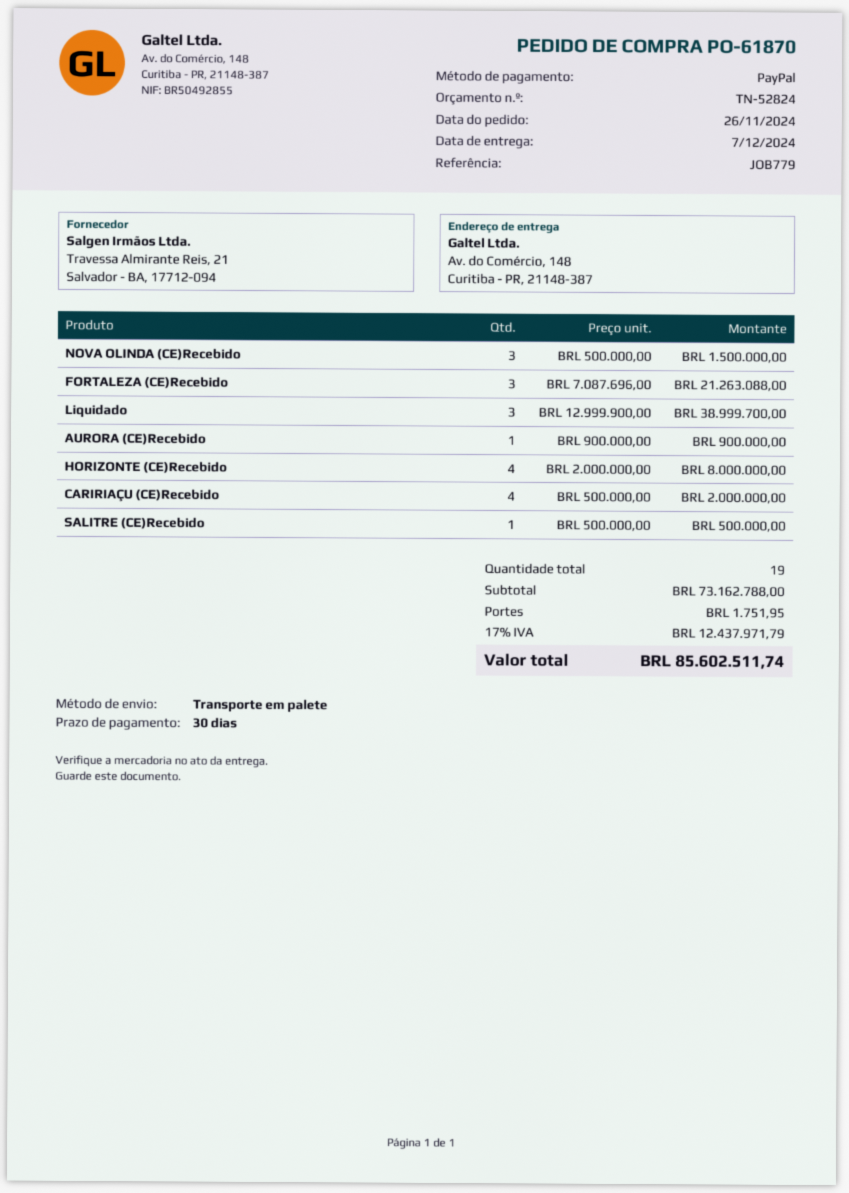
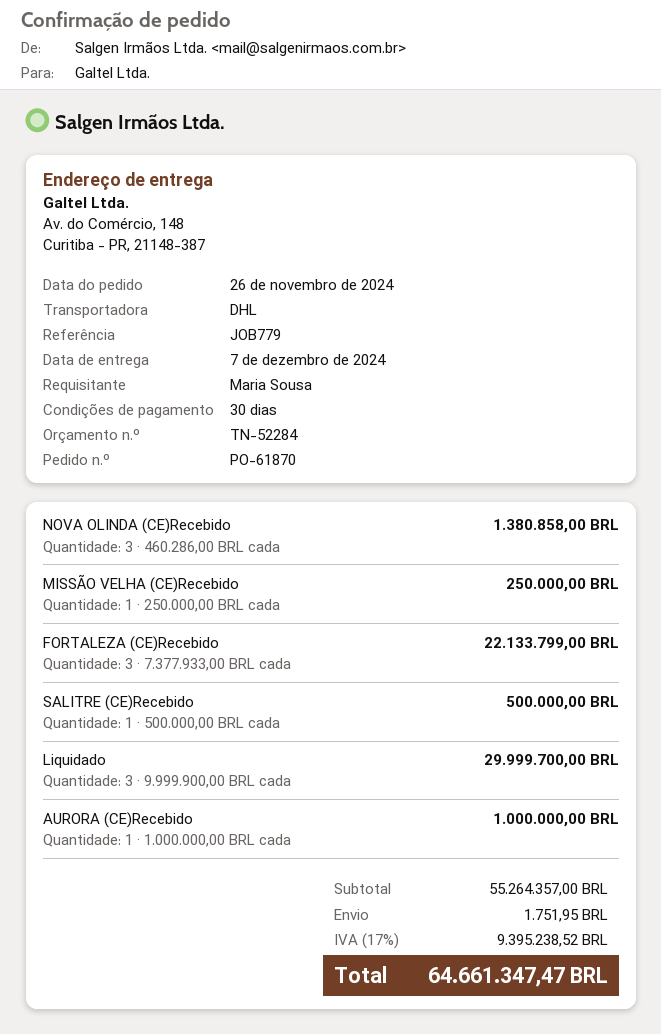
quote number: TN-52824 -> TN-52284
shipping method: pallet freight -> DHL
NOVA OLINDA (CE)Recebido: 3 x 500000.00 = 1500000.00 -> 3 x 460286.00 = 1380858.00
FORTALEZA (CE)Recebido: 3 x 7087696.00 = 21263088.00 -> 3 x 7377933.00 = 22133799.00
Liquidado: 3 x 12999900.00 = 38999700.00 -> 3 x 9999900.00 = 29999700.00
AURORA (CE)Recebido: 1 x 900000.00 = 900000.00 -> 1 x 1000000.00 = 1000000.00
HORIZONTE (CE)Recebido: 4 x 2000000.00 = 8000000.00 -> none
CARIRIAÇU (CE)Recebido: 4 x 500000.00 = 2000000.00 -> none
MISSÃO VELHA (CE)Recebido: none -> 1 x 250000.00 = 250000.00
subtotal: 73162788.00 -> 55264357.00
tax: 17% = 12437971.79 -> 17% = 9395238.52
total: 85602511.74 -> 64661347.47

